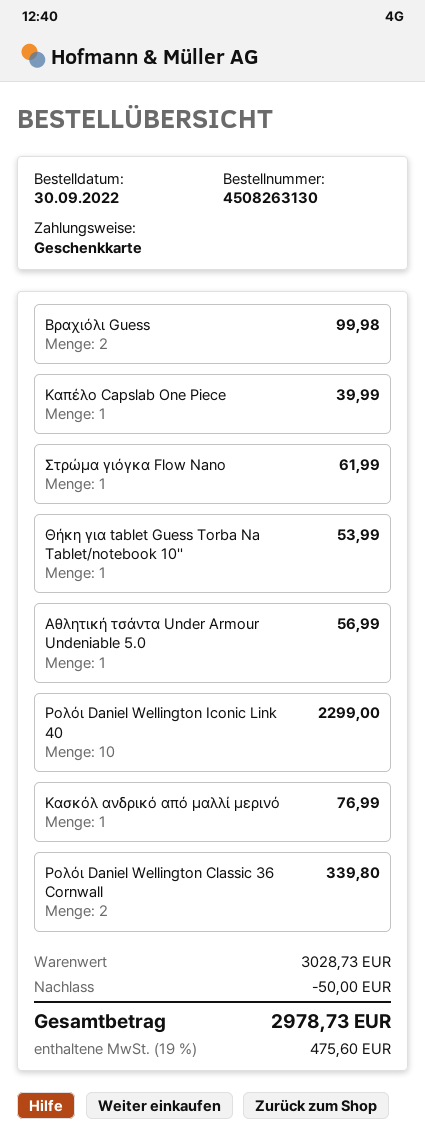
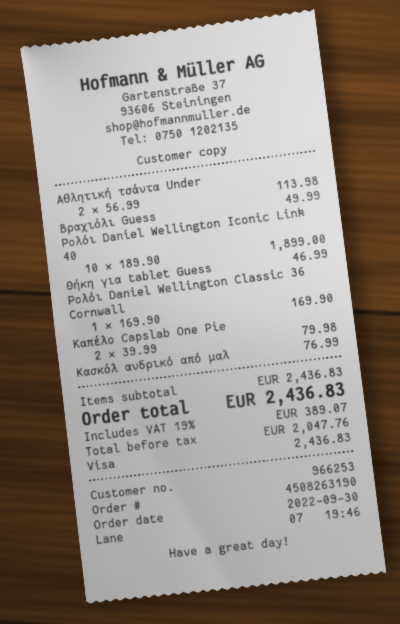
order number: 4508263130 -> 4508263190
payment method: gift card -> Visa
Βραχιόλι Guess: 2 for 99.98 -> 1 for 49.99
Καπέλο Capslab One Piece: 1 for 39.99 -> 2 for 79.98
Στρώμα γιόγκα Flow Nano: 1 for 61.99 -> none
Θήκη για tablet Guess Torba Na Tablet/notebook 10'': 1 for 53.99 -> 1 for 46.99
Αθλητική τσάντα Under Armour Undeniable 5.0: 1 for 56.99 -> 2 for 113.98
Ρολόι Daniel Wellington Iconic Link 40: 10 for 2299.00 -> 10 for 1899.00
Ρολόι Daniel Wellington Classic 36 Cornwall: 2 for 339.80 -> 1 for 169.90
subtotal: 3028.73 -> 2436.83
discount: 50.00 -> none
tax: 19% = 475.60 -> 19% = 389.07
total: 2978.73 -> 2436.83

